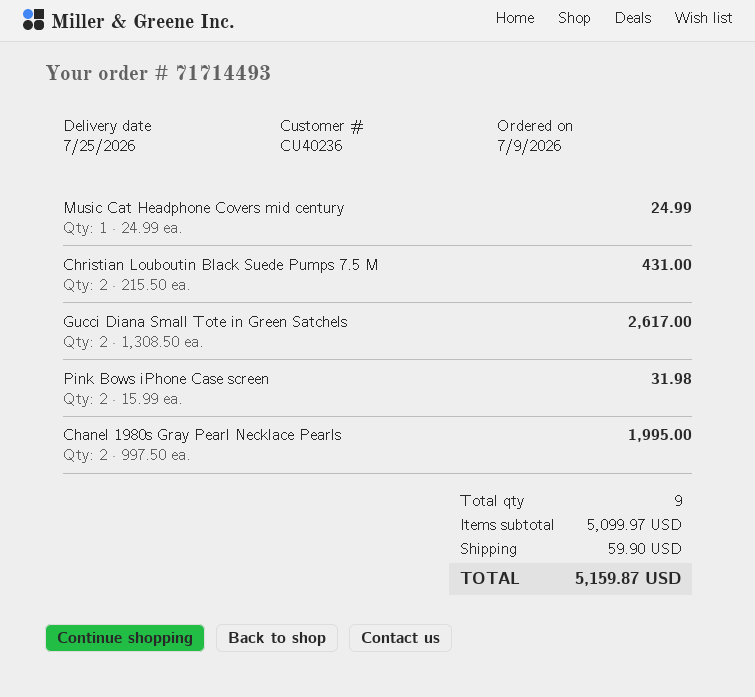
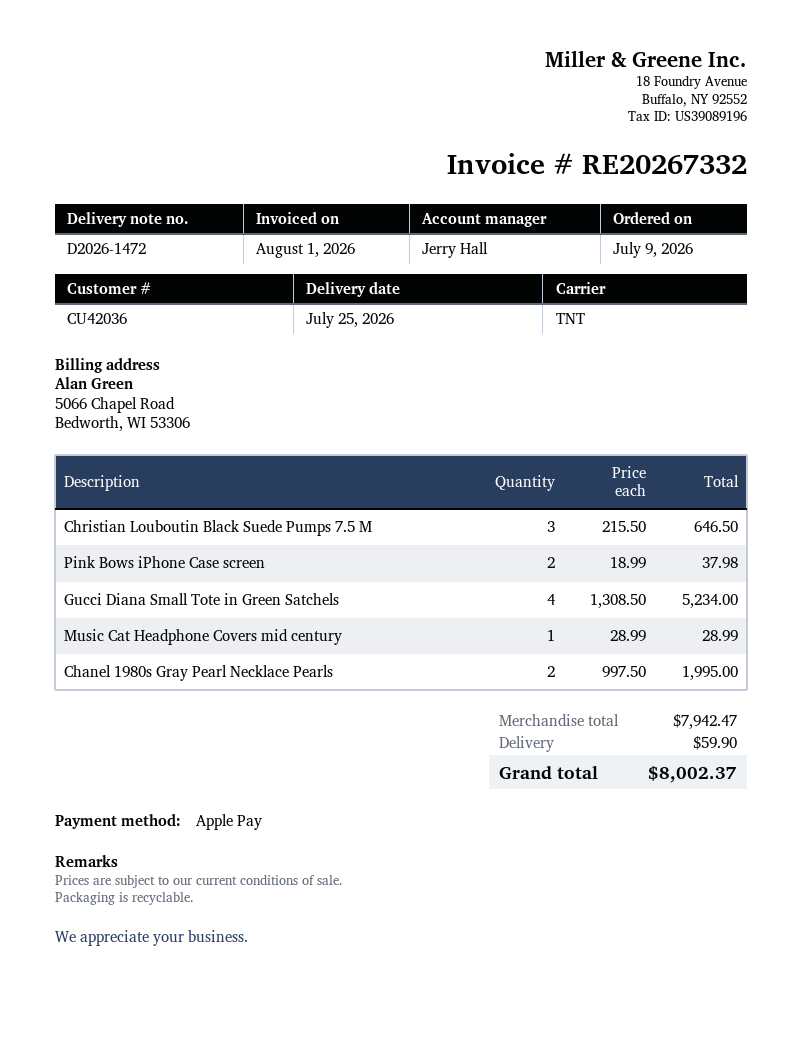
customer number: CU40236 -> CU42036
Music Cat Headphone Covers mid century: 1 x 24.99 = 24.99 -> 1 x 28.99 = 28.99
Christian Louboutin Black Suede Pumps 7.5 M: 2 x 215.50 = 431.00 -> 3 x 215.50 = 646.50
Gucci Diana Small Tote in Green Satchels: 2 x 1308.50 = 2617.00 -> 4 x 1308.50 = 5234.00
Pink Bows iPhone Case screen: 2 x 15.99 = 31.98 -> 2 x 18.99 = 37.98
subtotal: 5099.97 -> 7942.47
total: 5159.87 -> 8002.37

